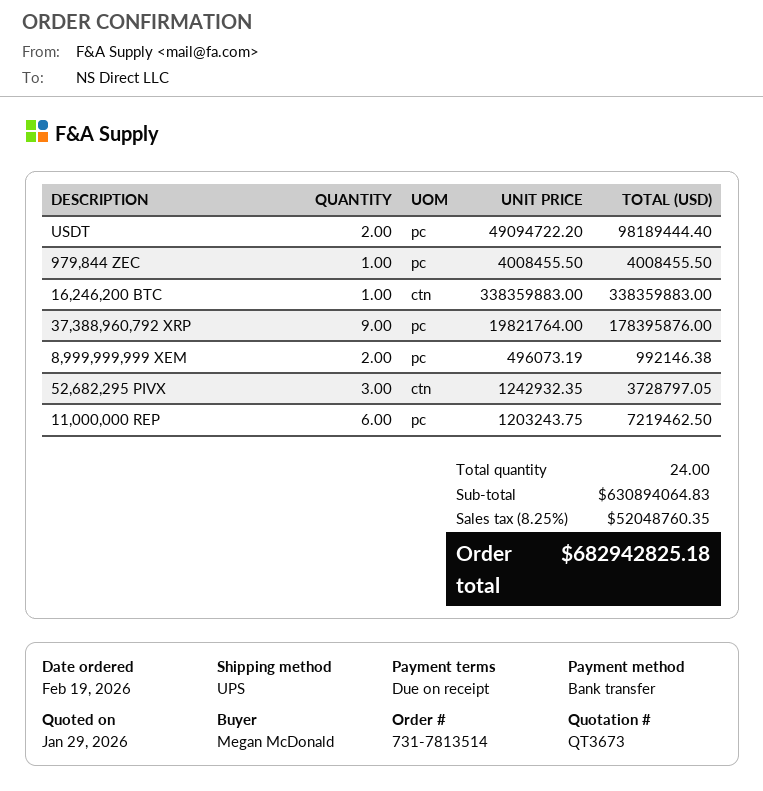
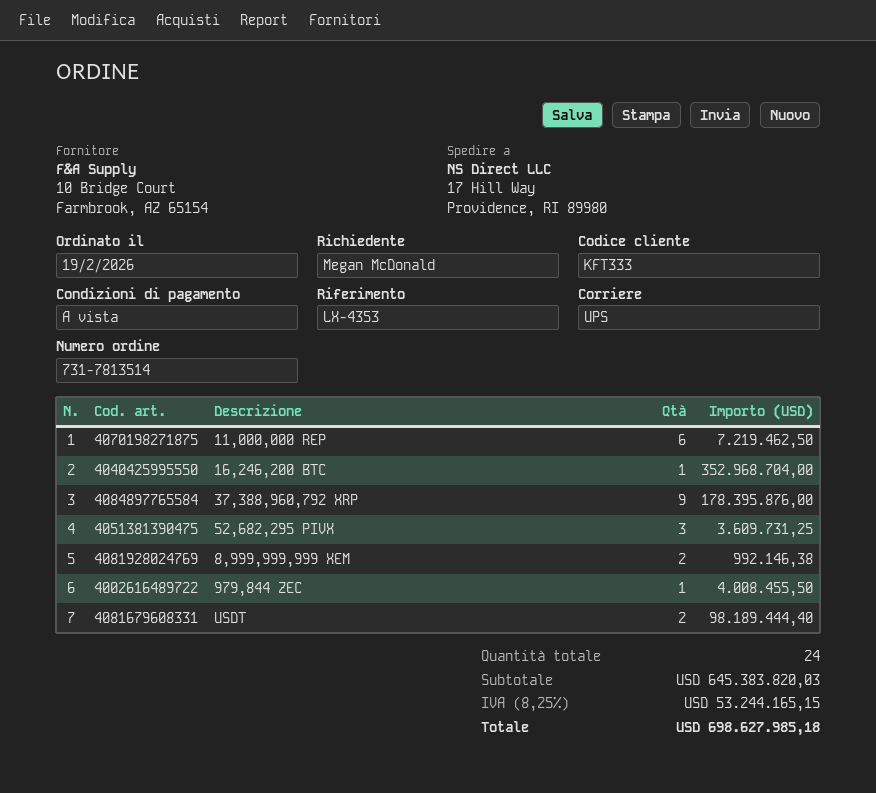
16,246,200 BTC: 1 for 338359883.00 -> 1 for 352968704.00
52,682,295 PIVX: 3 for 3728797.05 -> 3 for 3609731.25
subtotal: 630894064.83 -> 645383820.03
tax: 8.25% = 52048760.35 -> 8.25% = 53244165.15
total: 682942825.18 -> 698627985.18

